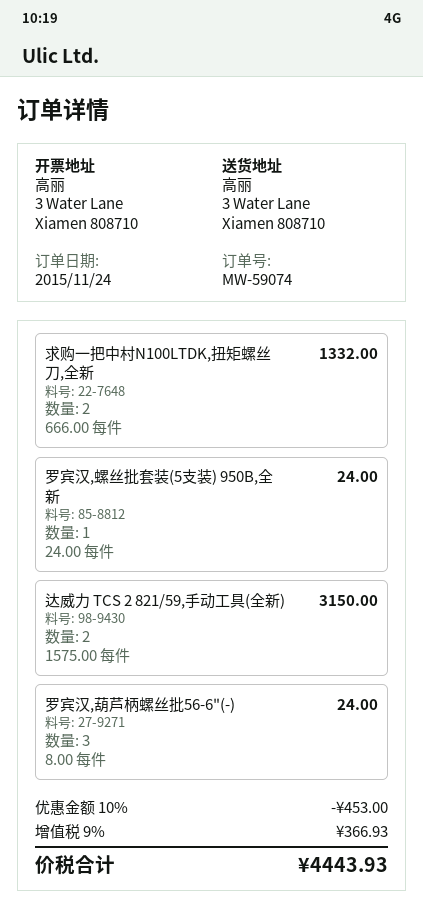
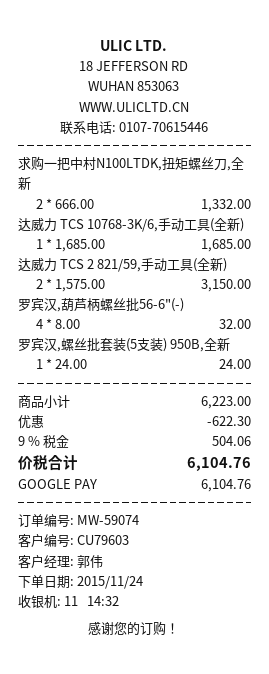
罗宾汉,葫芦柄螺丝批56-6"(-): 3 x 8.00 = 24.00 -> 4 x 8.00 = 32.00
达威力 TCS 10768-3K/6,手动工具(全新): none -> 1 x 1685.00 = 1685.00
discount: 453.00 -> 622.30
tax: 9% = 366.93 -> 9% = 504.06
total: 4443.93 -> 6104.76

